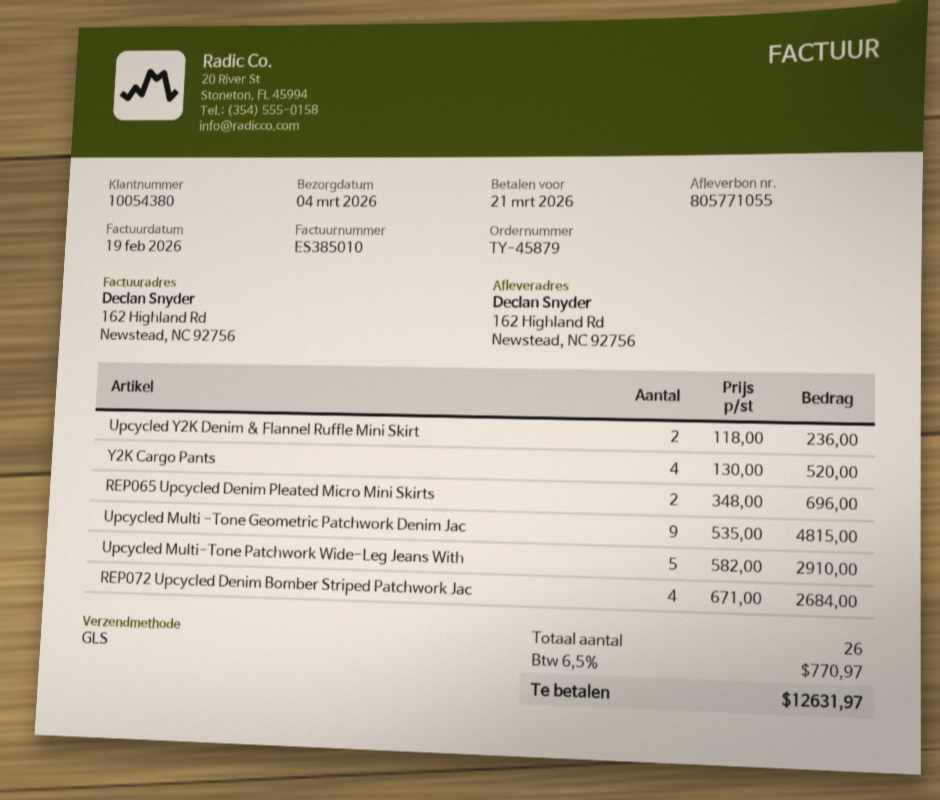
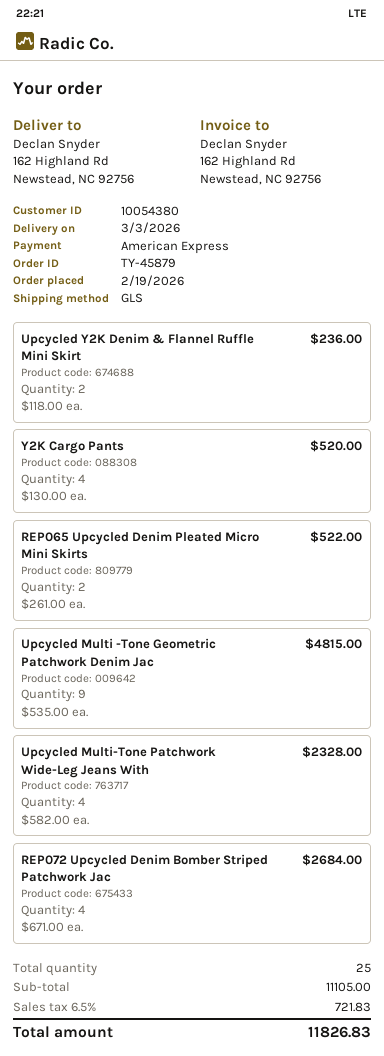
delivery date: 2026-03-04 -> 2026-03-03
REP065 Upcycled Denim Pleated Micro Mini Skirts: 2 x 348.00 = 696.00 -> 2 x 261.00 = 522.00
Upcycled Multi-Tone Patchwork Wide-Leg Jeans With: 5 x 582.00 = 2910.00 -> 4 x 582.00 = 2328.00
total quantity: 26 -> 25
tax: 6.5% = 770.97 -> 6.5% = 721.83
total: 12631.97 -> 11826.83

